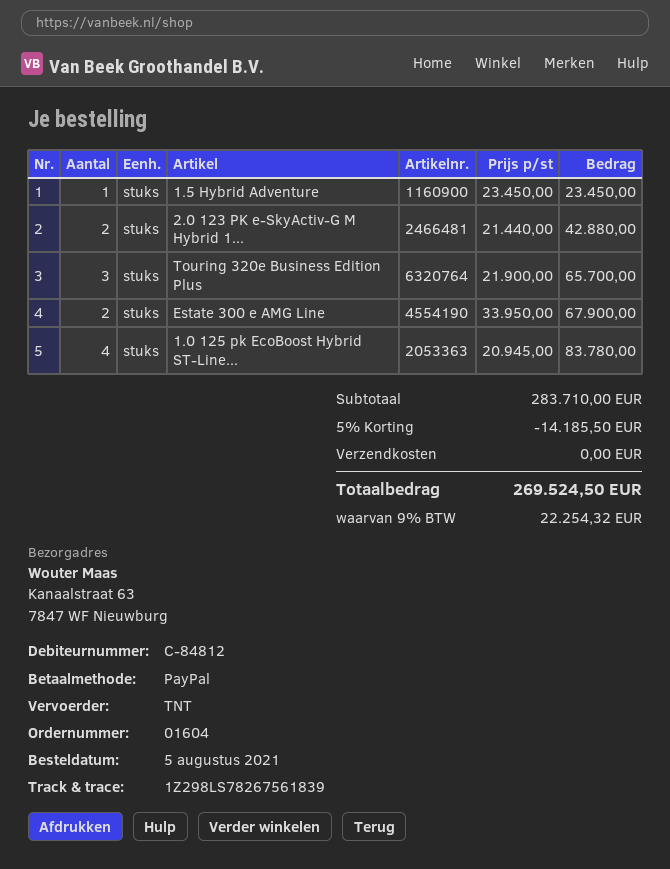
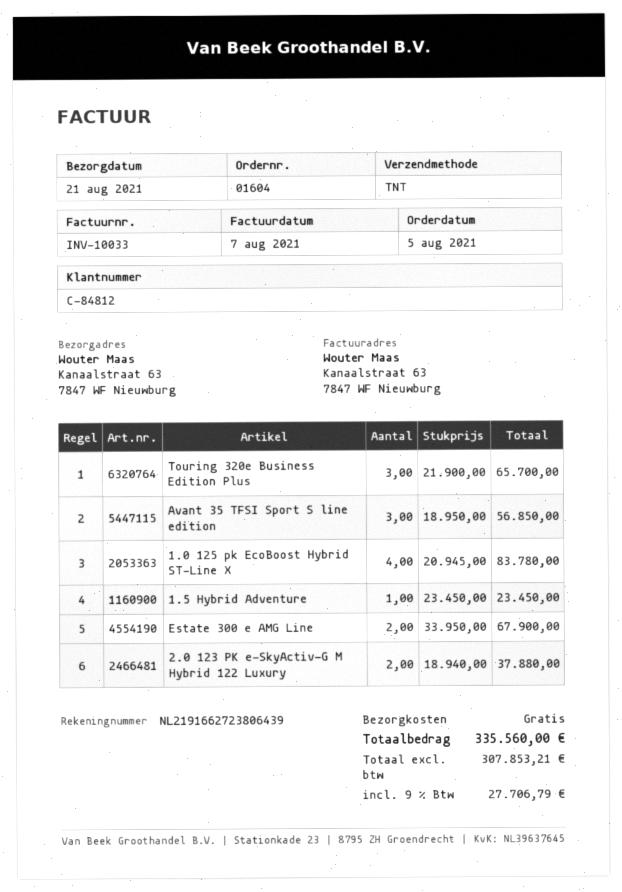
2.0 123 PK e-SkyActiv-G M Hybrid 1...: 2 x 21440.00 = 42880.00 -> 2 x 18940.00 = 37880.00
Avant 35 TFSI Sport S line edition: none -> 3 x 18950.00 = 56850.00
discount: 5% = 14185.50 -> none
tax: 9% = 22254.32 -> 9% = 27706.79
total: 269524.50 -> 335560.00

